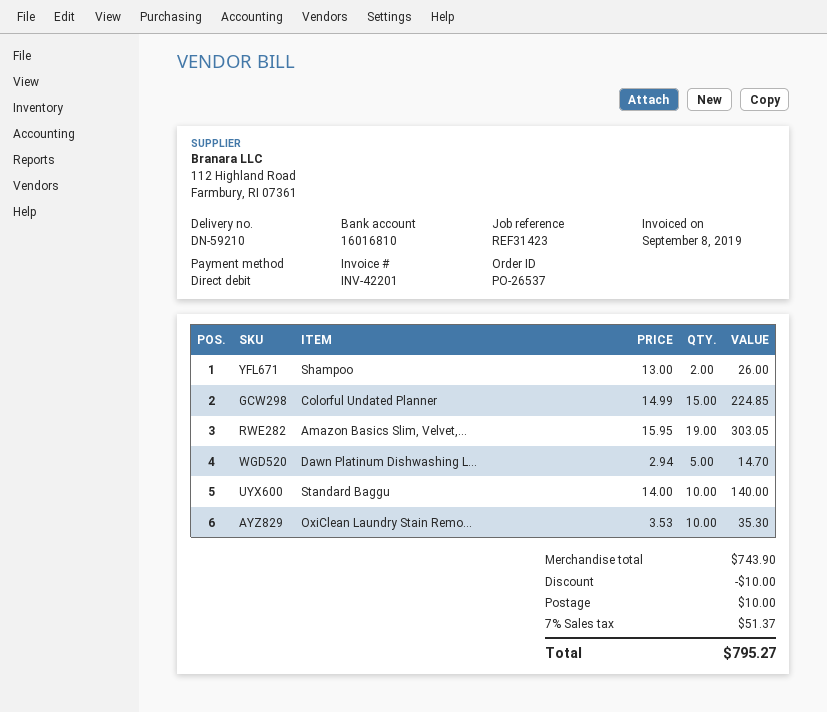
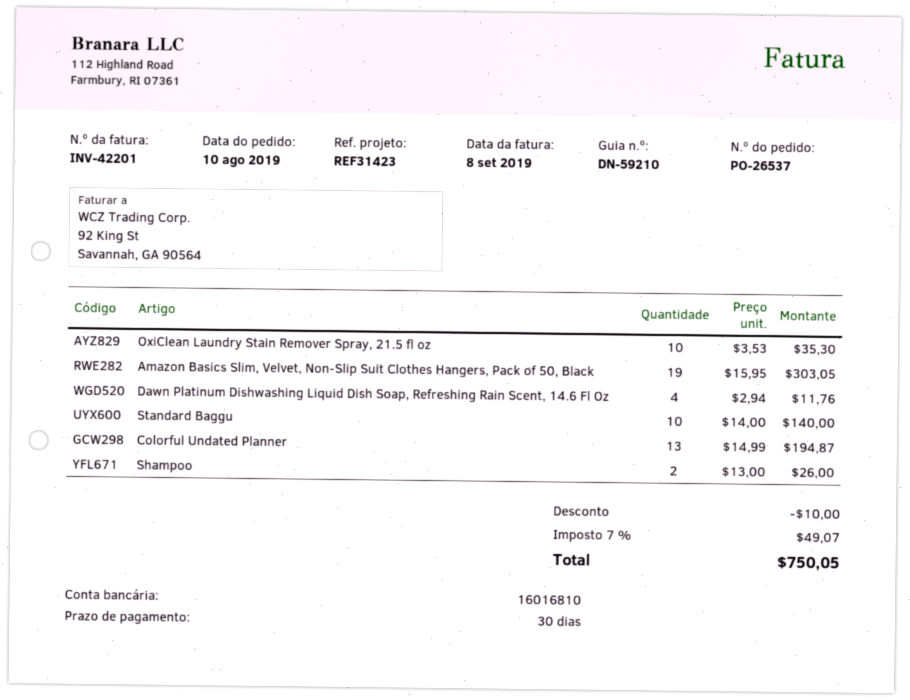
Colorful Undated Planner: 15 x 14.99 = 224.85 -> 13 x 14.99 = 194.87
Dawn Platinum Dishwashing L...: 5 x 2.94 = 14.70 -> 4 x 2.94 = 11.76
shipping: 10.00 -> none
tax: 7% = 51.37 -> 7% = 49.07
total: 795.27 -> 750.05

